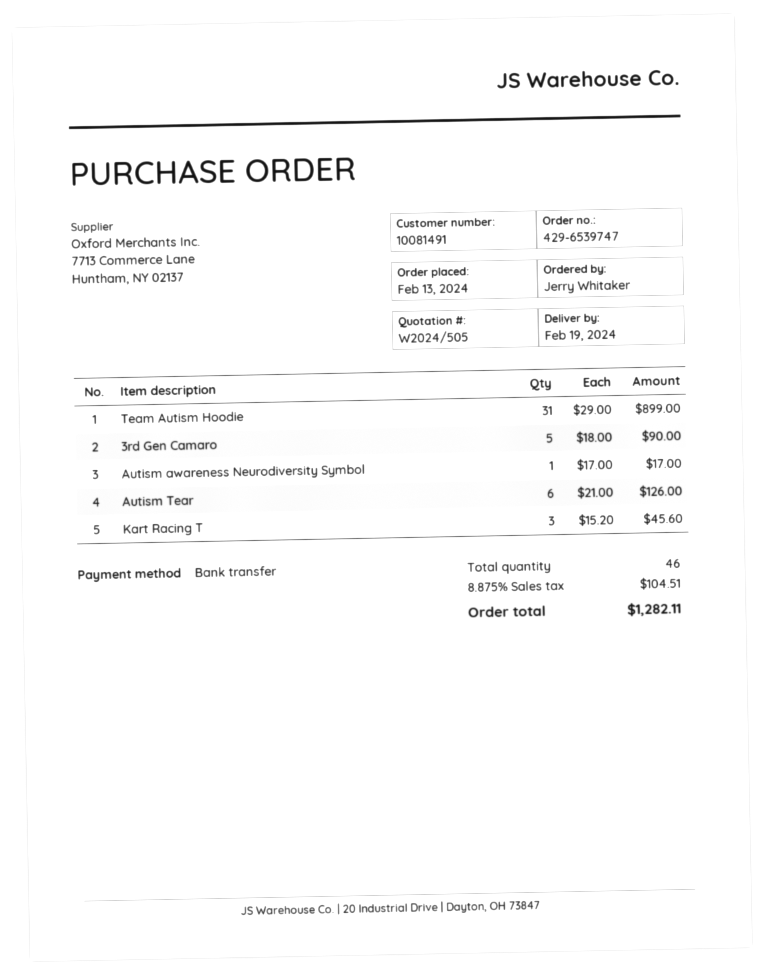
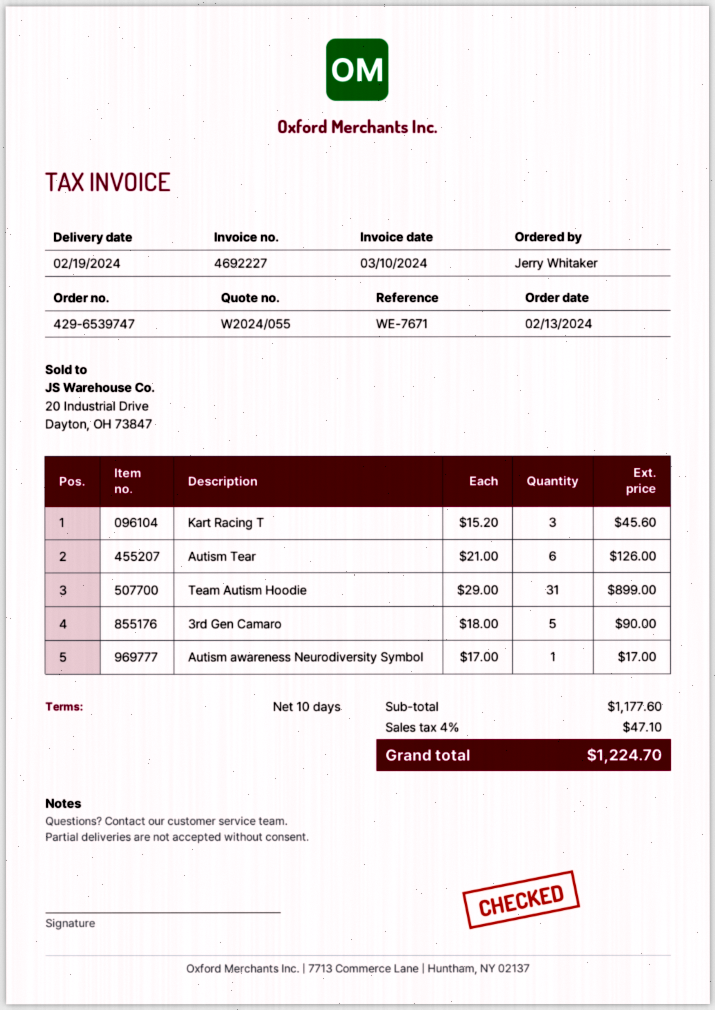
quote number: W2024/505 -> W2024/055
tax: 8.875% = 104.51 -> 4% = 47.10
total: 1282.11 -> 1224.70

